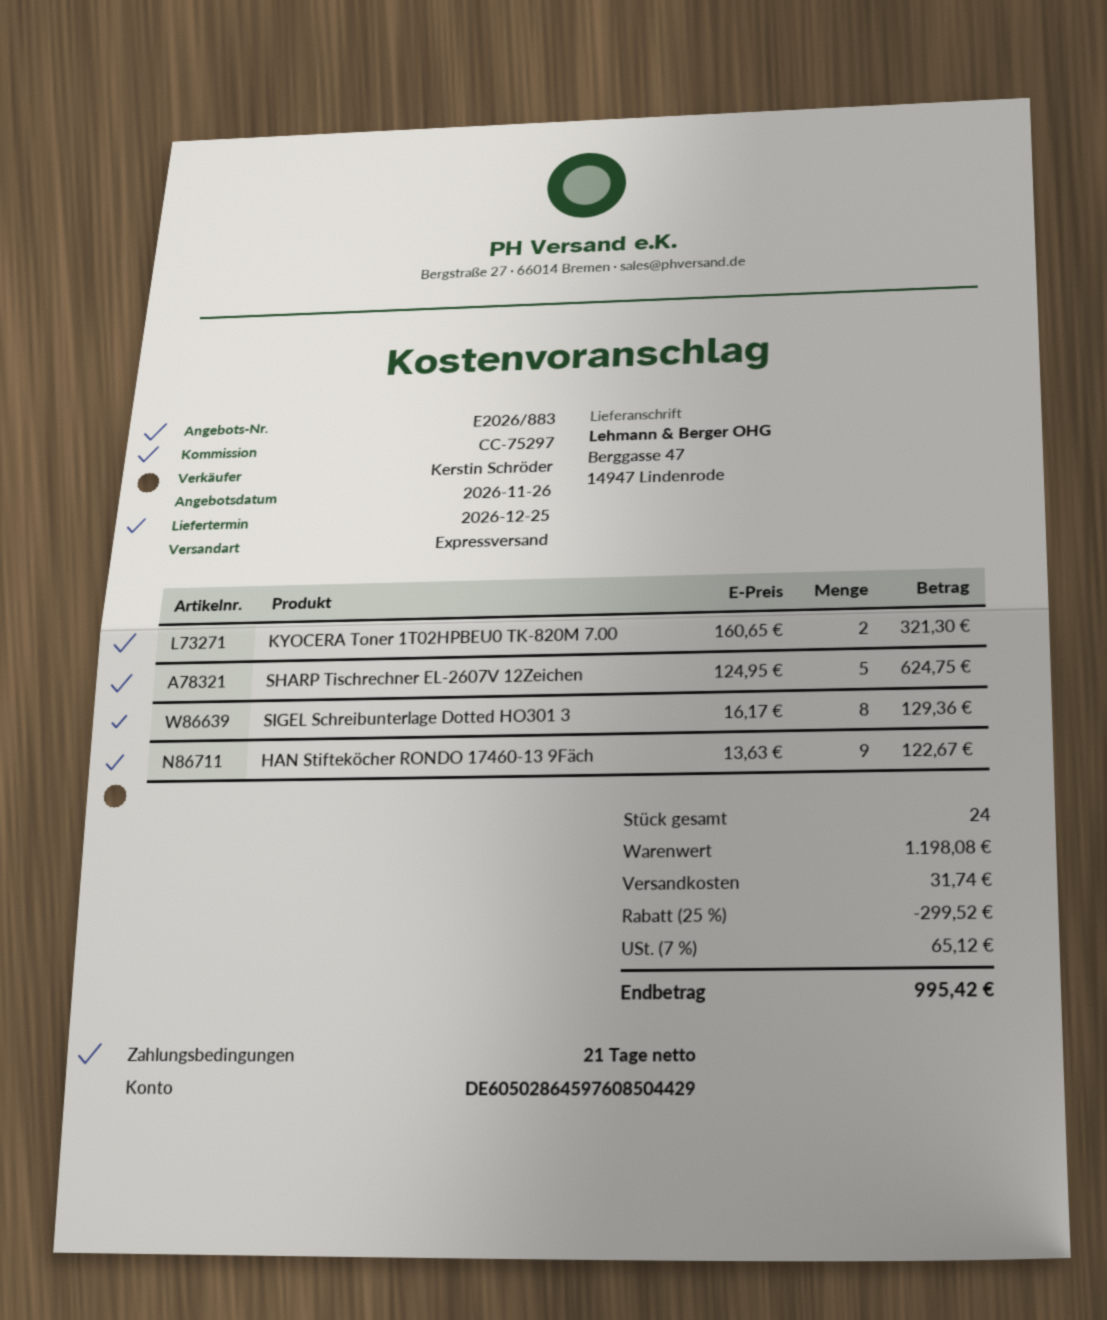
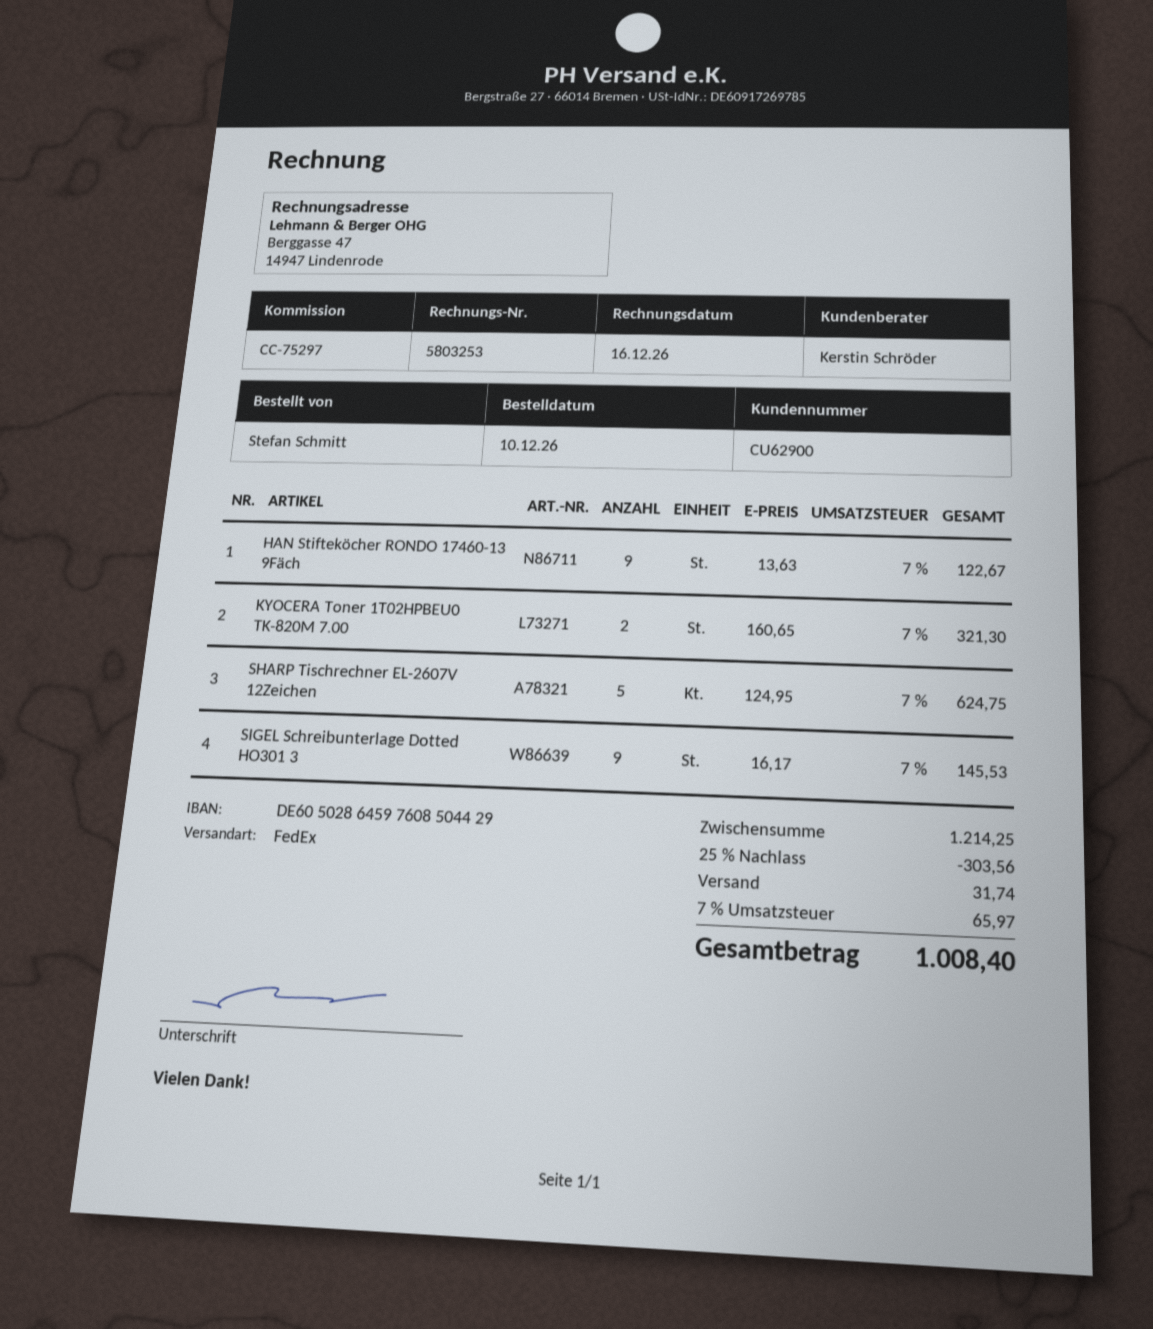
shipping method: express -> FedEx
SIGEL Schreibunterlage Dotted HO301 3: 8 x 16.17 = 129.36 -> 9 x 16.17 = 145.53
subtotal: 1198.08 -> 1214.25
discount: 25% = 299.52 -> 25% = 303.56
tax: 7% = 65.12 -> 7% = 65.97
total: 995.42 -> 1008.40

